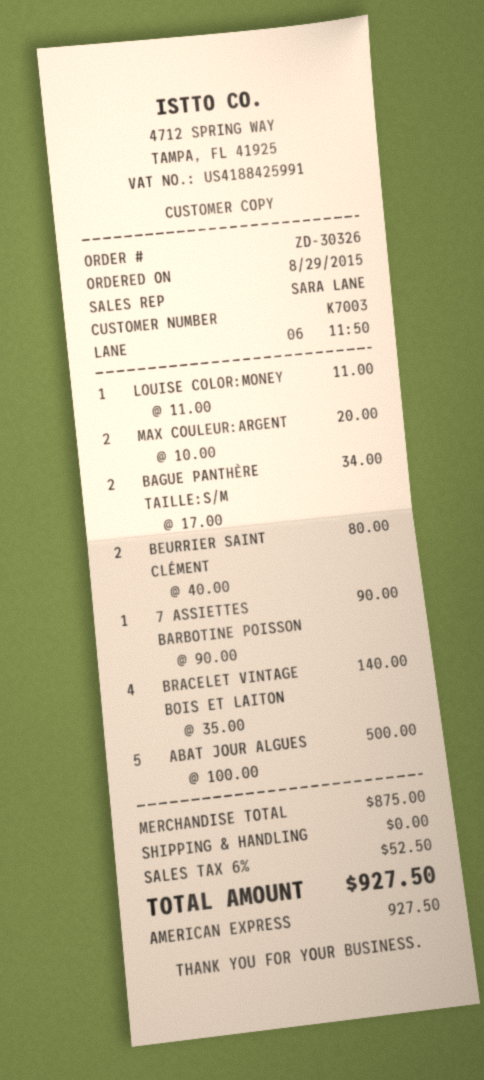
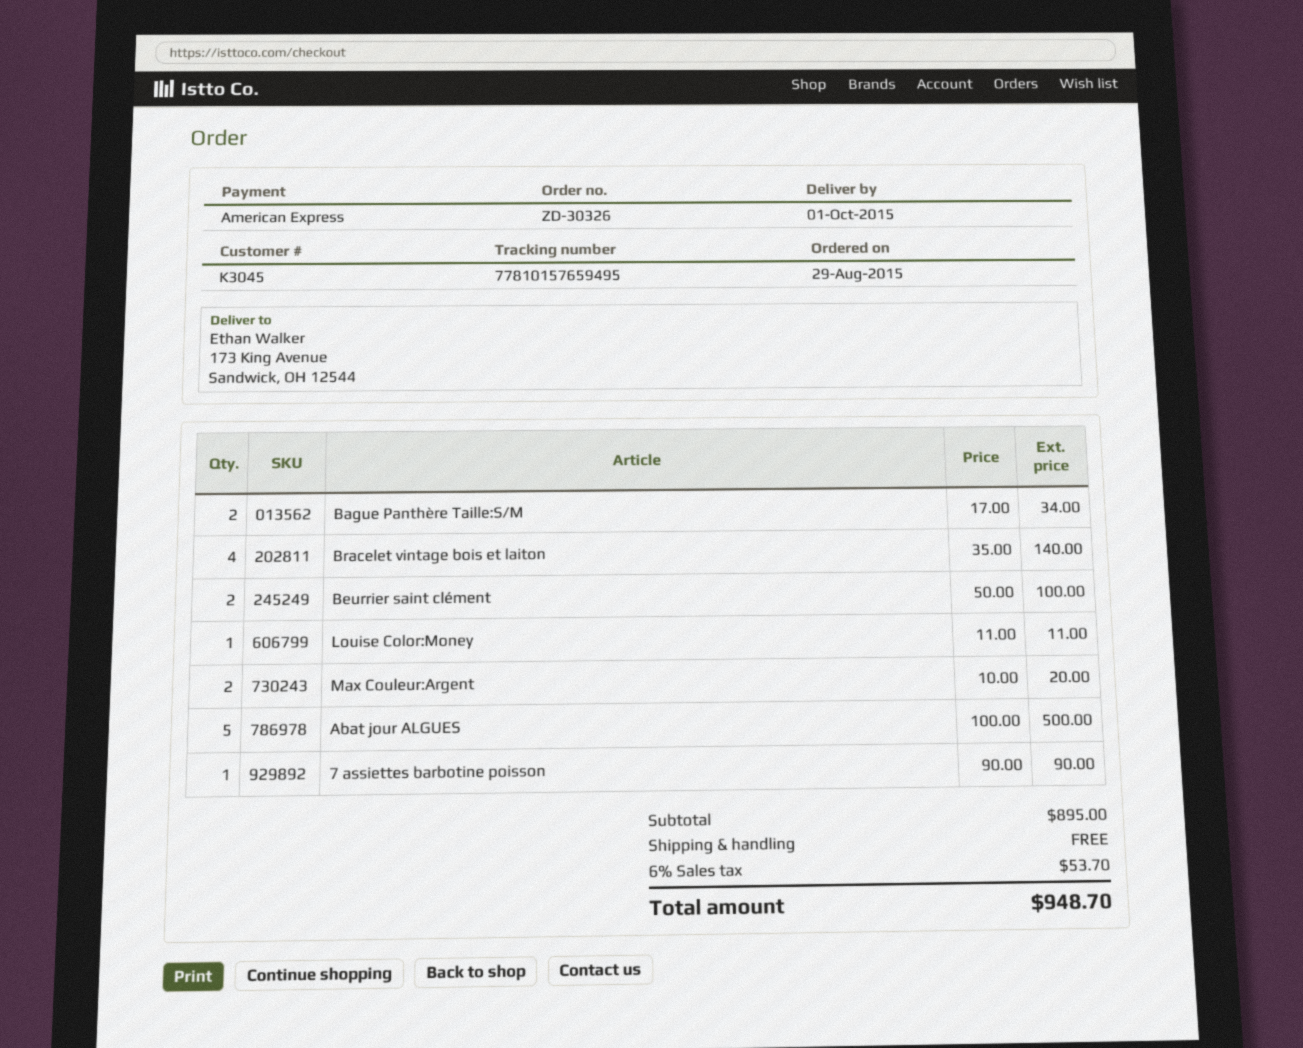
customer number: K7003 -> K3045
BEURRIER SAINT CLÉMENT: 2 x 40.00 = 80.00 -> 2 x 50.00 = 100.00
subtotal: 875.00 -> 895.00
tax: 6% = 52.50 -> 6% = 53.70
total: 927.50 -> 948.70

